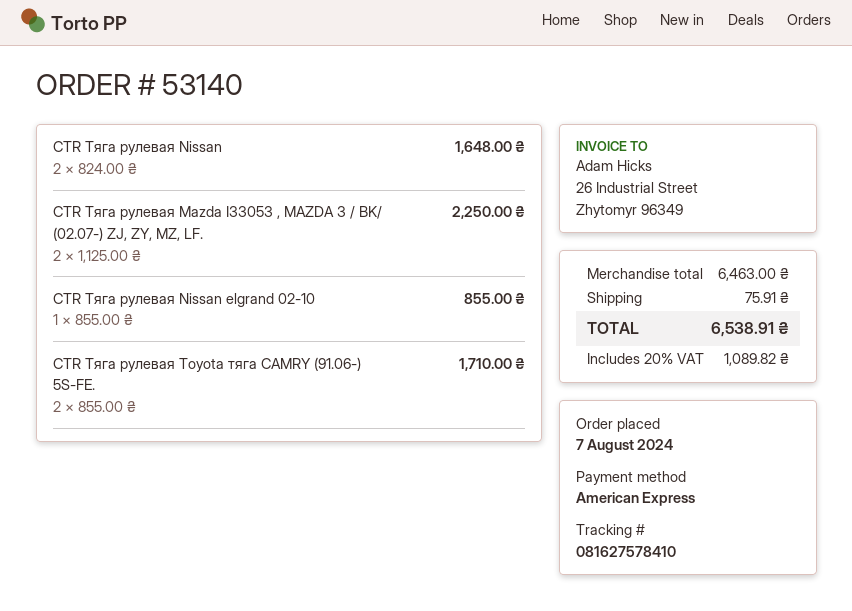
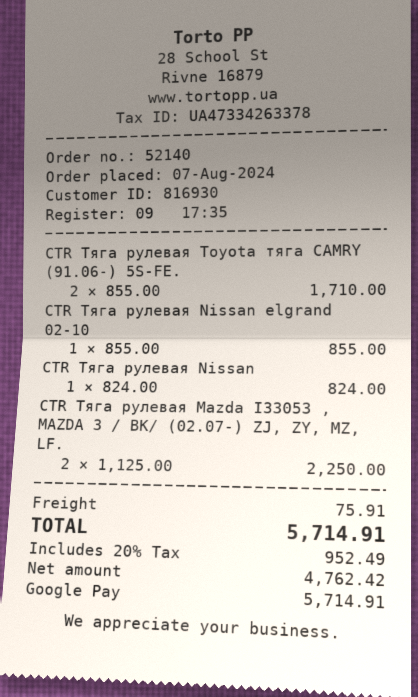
order number: 53140 -> 52140
payment method: American Express -> Google Pay
CTR Тяга рулевая Nissan: 2 x 824.00 = 1648.00 -> 1 x 824.00 = 824.00
tax: 20% = 1089.82 -> 20% = 952.49
total: 6538.91 -> 5714.91

